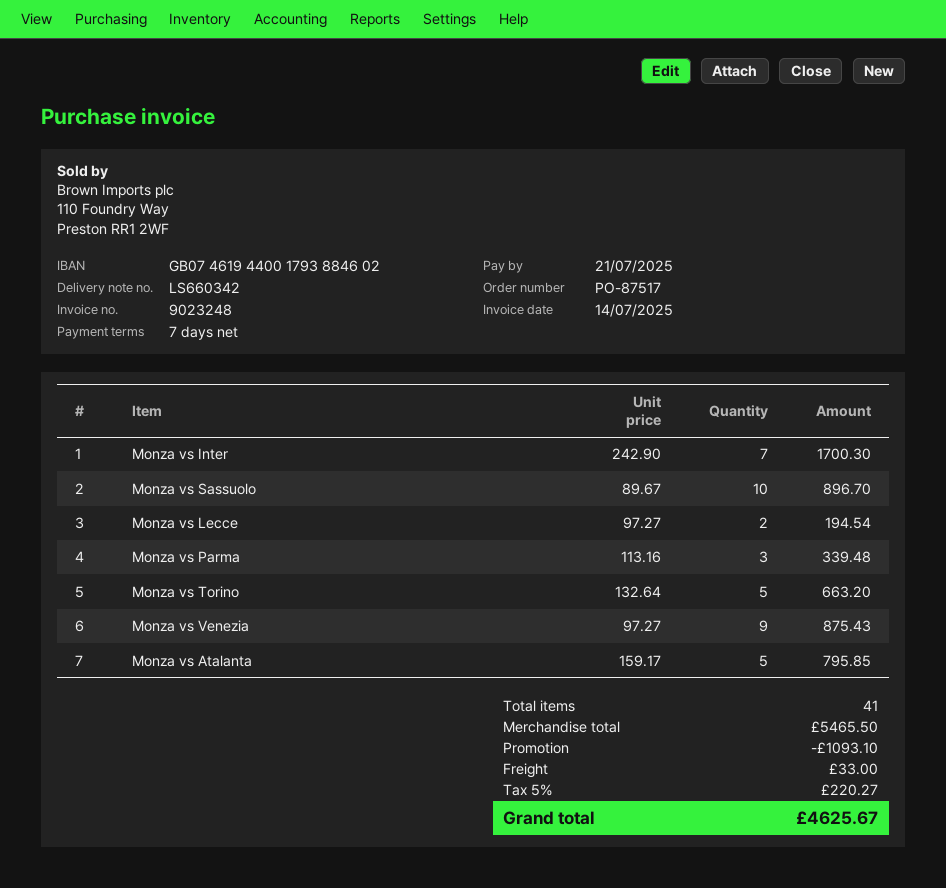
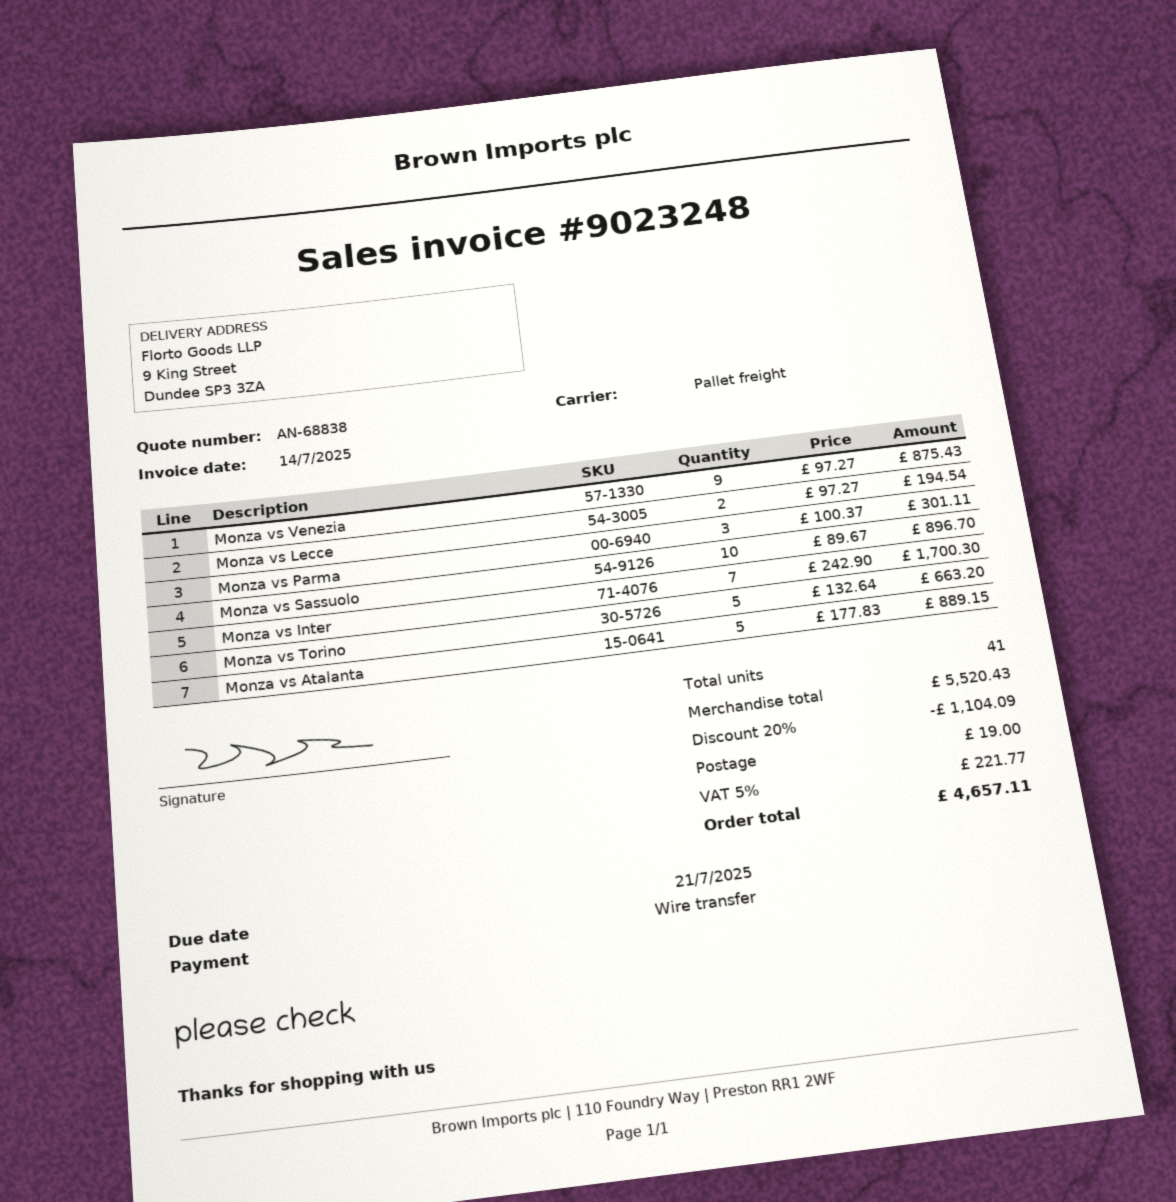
Monza vs Parma: 3 x 113.16 = 339.48 -> 3 x 100.37 = 301.11
Monza vs Atalanta: 5 x 159.17 = 795.85 -> 5 x 177.83 = 889.15
subtotal: 5465.50 -> 5520.43
discount: 1093.10 -> 1104.09
shipping: 33.00 -> 19.00
tax: 5% = 220.27 -> 5% = 221.77
total: 4625.67 -> 4657.11

